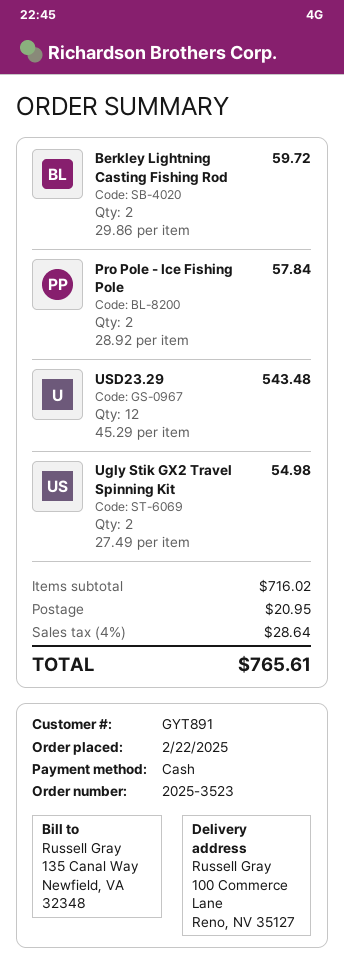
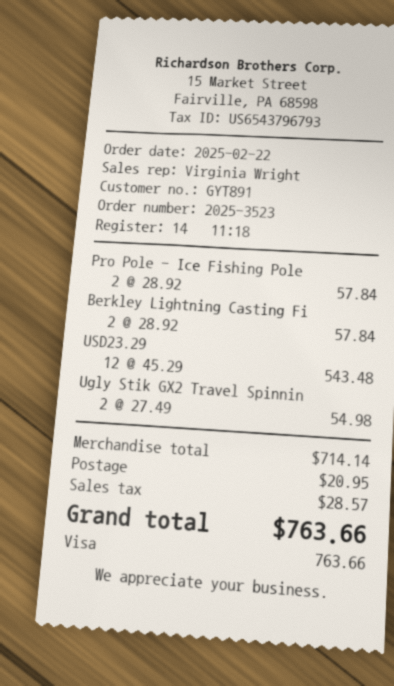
payment method: cash -> Visa
Berkley Lightning Casting Fishing Rod: 2 x 29.86 = 59.72 -> 2 x 28.92 = 57.84
subtotal: 716.02 -> 714.14
tax: 28.64 -> 28.57
total: 765.61 -> 763.66

